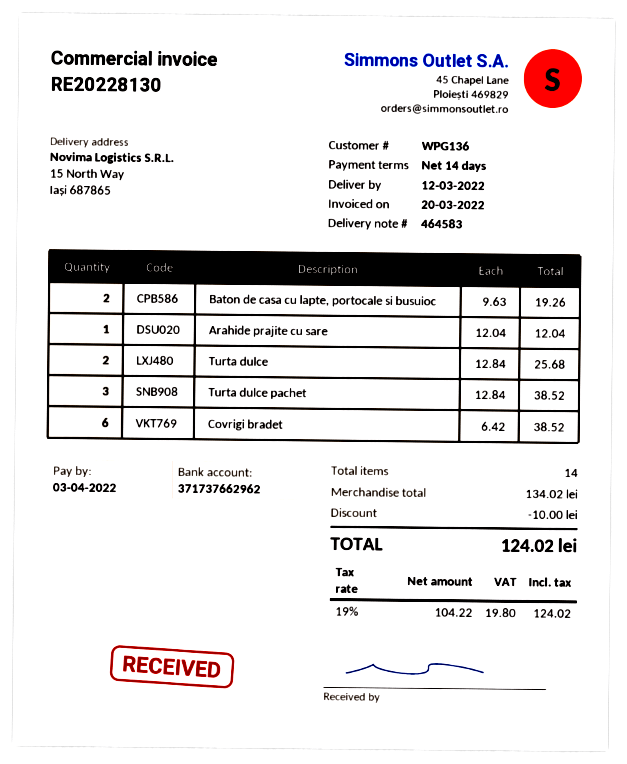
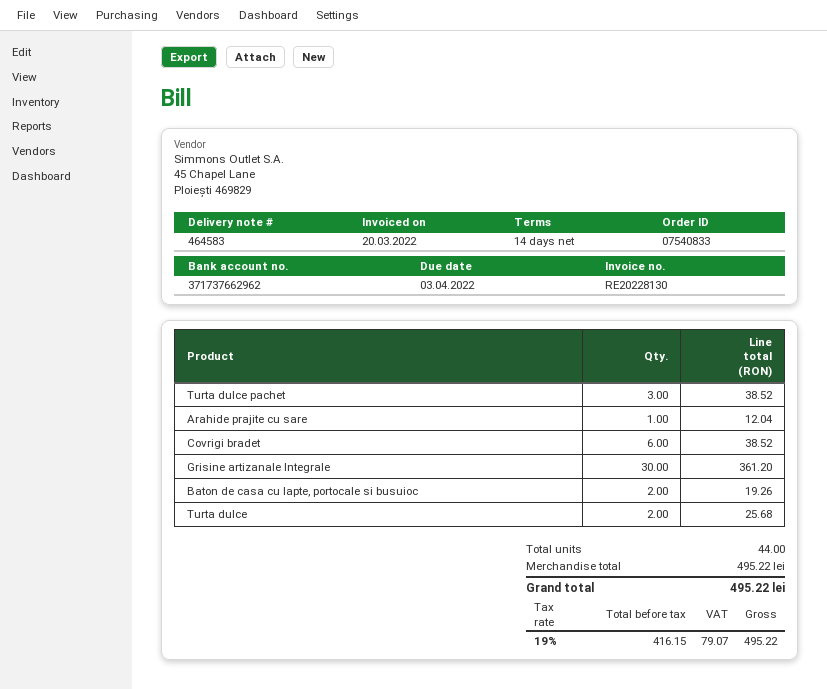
Grisine artizanale Integrale: none -> 30 for 361.20
total quantity: 14 -> 44
subtotal: 134.02 -> 495.22
discount: 10.00 -> none
net: 104.22 -> 416.15
tax: 19% = 19.80 -> 19% = 79.07
total: 124.02 -> 495.22

